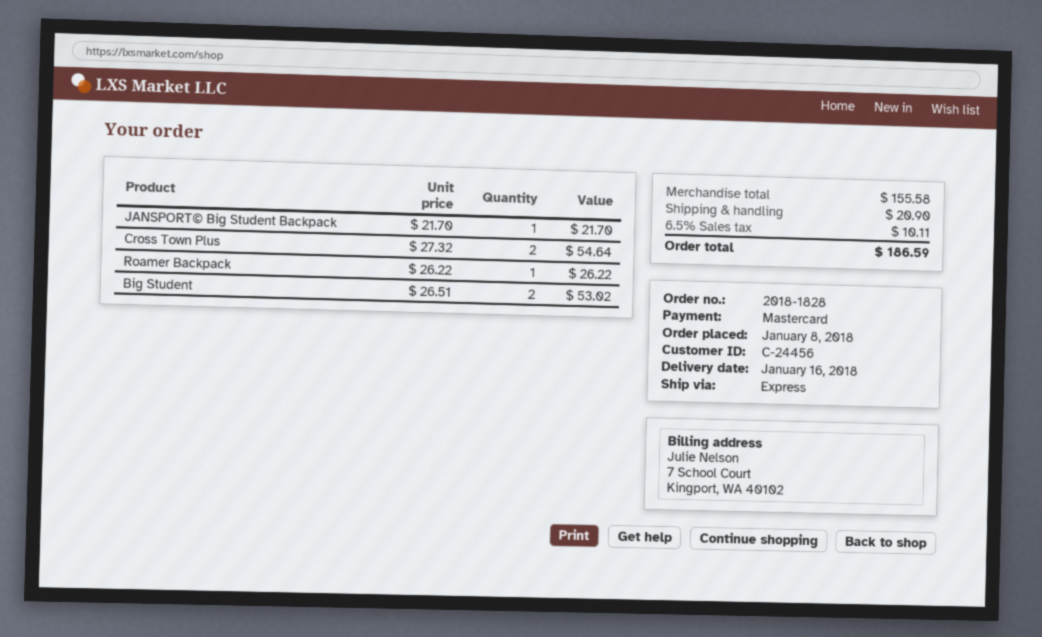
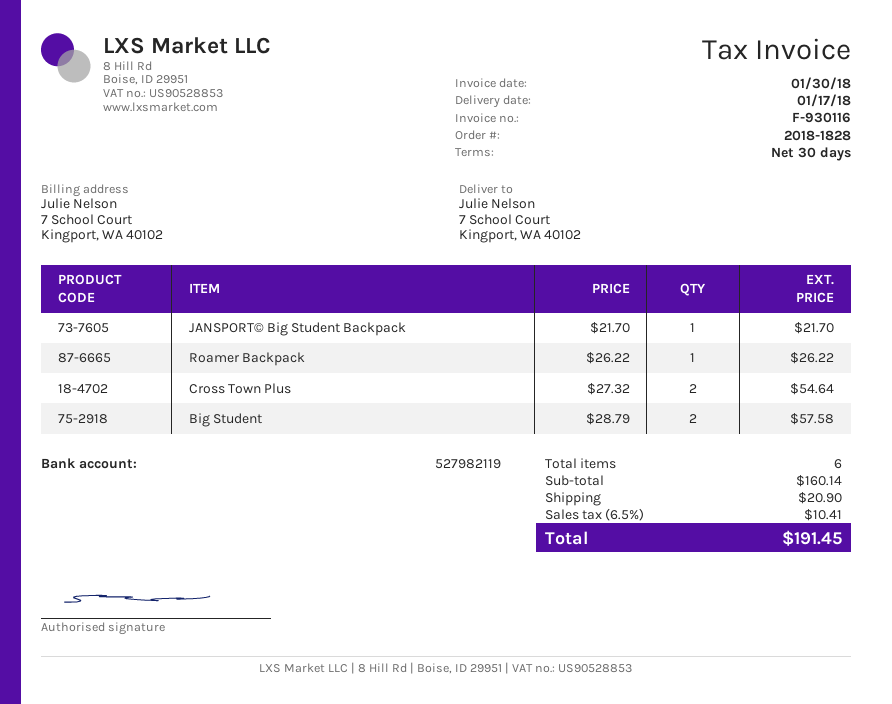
delivery date: 2018-01-16 -> 2018-01-17
Big Student: 2 x 26.51 = 53.02 -> 2 x 28.79 = 57.58
subtotal: 155.58 -> 160.14
tax: 6.5% = 10.11 -> 6.5% = 10.41
total: 186.59 -> 191.45

